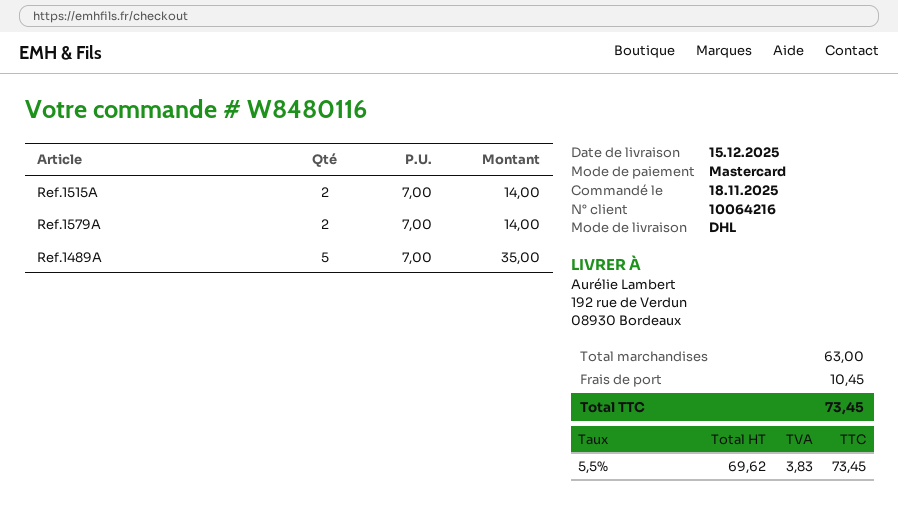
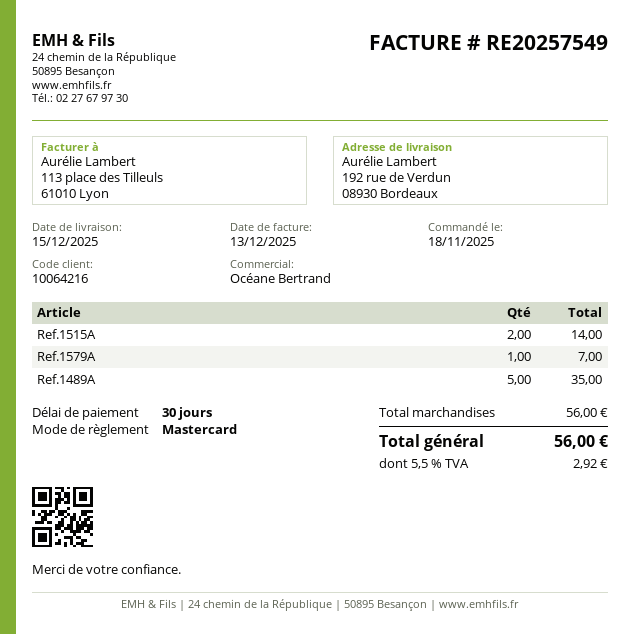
Ref.1579A: 2 for 14.00 -> 1 for 7.00
subtotal: 63.00 -> 56.00
shipping: 10.45 -> none
tax: 5.5% = 3.83 -> 5.5% = 2.92
total: 73.45 -> 56.00

